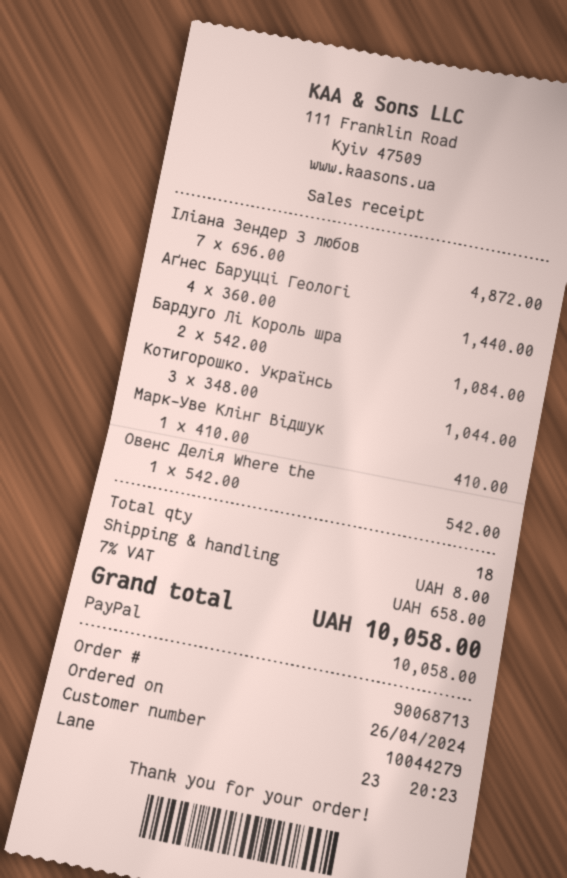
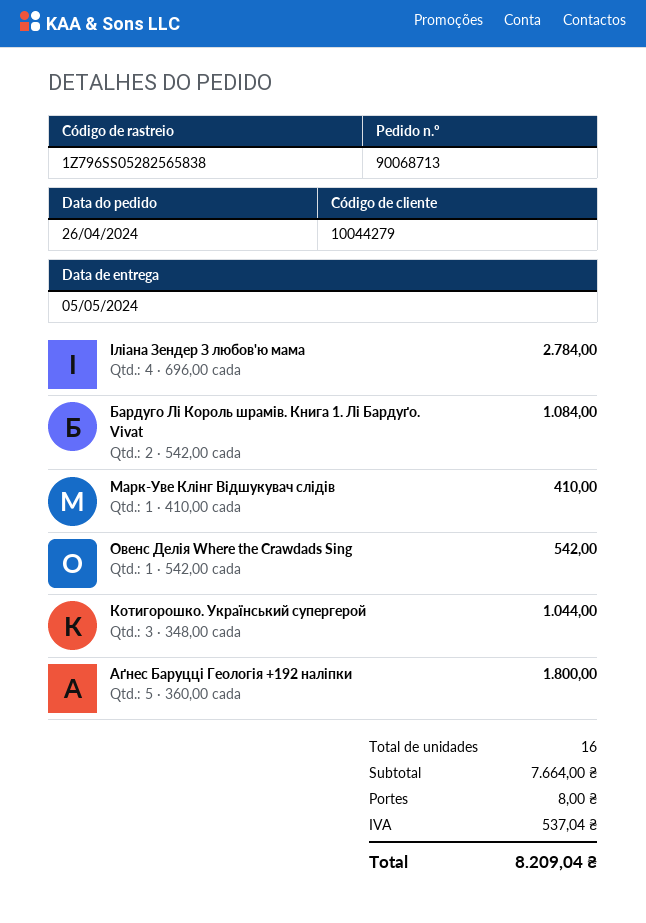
Іліана Зендер З любов: 7 x 696.00 = 4872.00 -> 4 x 696.00 = 2784.00
Аґнес Баруцці Геологі: 4 x 360.00 = 1440.00 -> 5 x 360.00 = 1800.00
total quantity: 18 -> 16
tax: 658.00 -> 537.04
total: 10058.00 -> 8209.04

